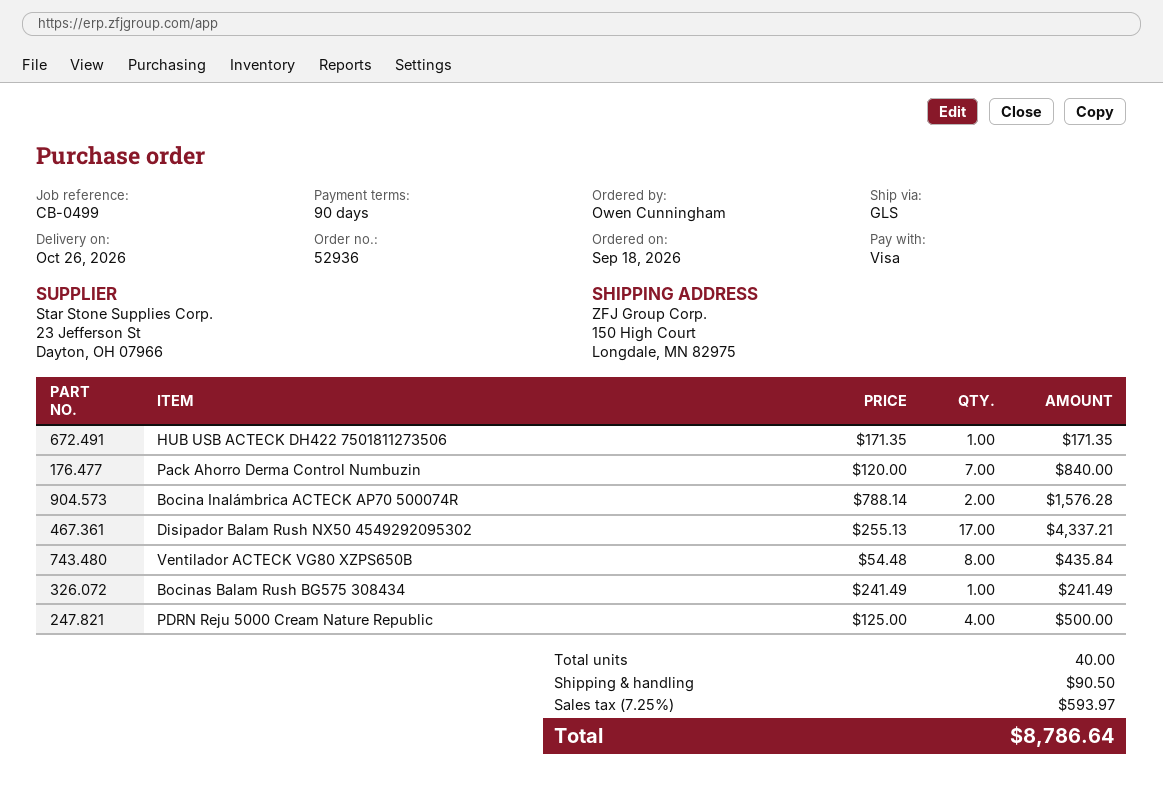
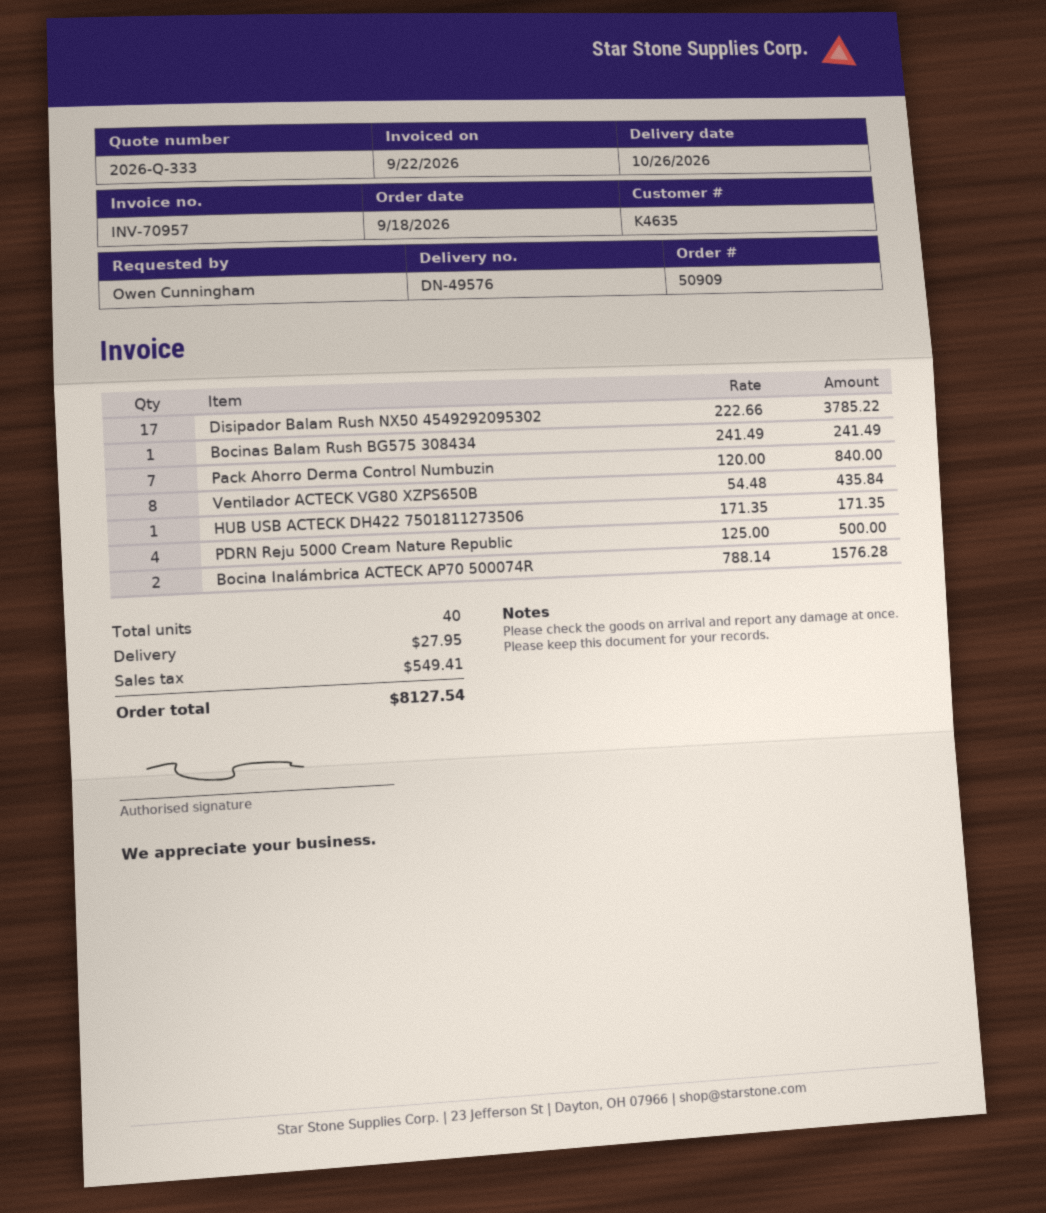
order number: 52936 -> 50909
Disipador Balam Rush NX50 4549292095302: 17 x 255.13 = 4337.21 -> 17 x 222.66 = 3785.22
shipping: 90.50 -> 27.95
tax: 593.97 -> 549.41
total: 8786.64 -> 8127.54

